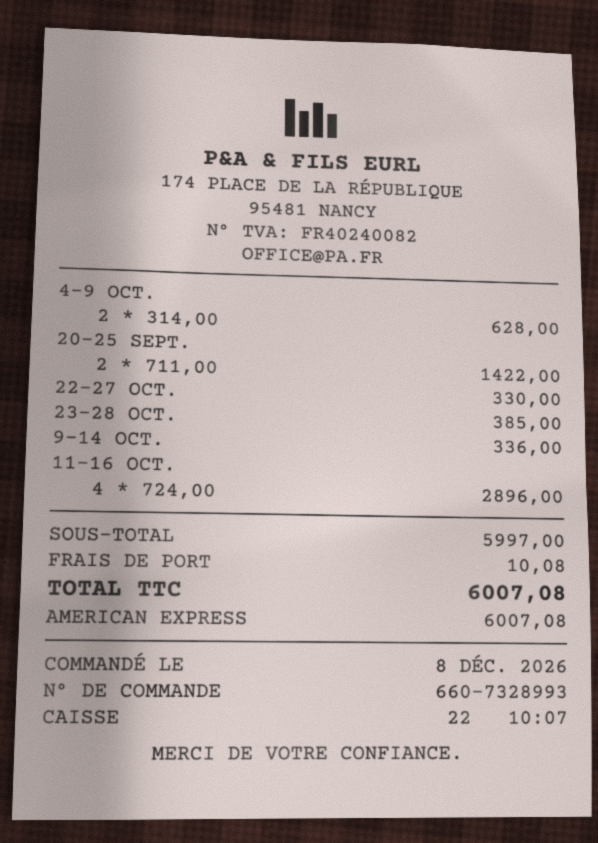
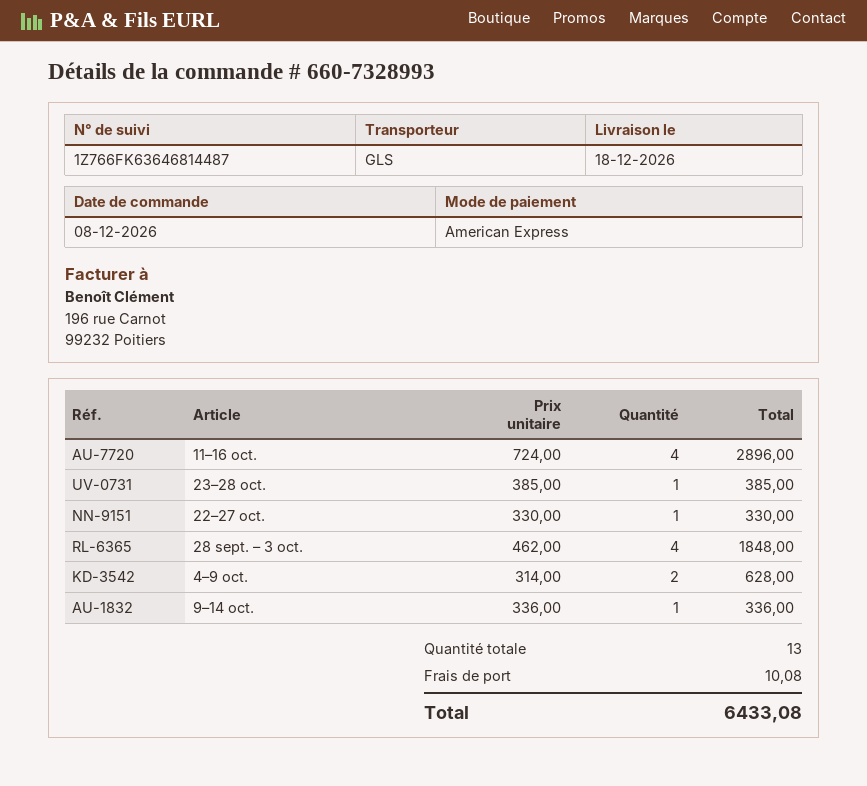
20–25 SEPT.: 2 x 711.00 = 1422.00 -> none
28 sept. – 3 oct.: none -> 4 x 462.00 = 1848.00
total: 6007.08 -> 6433.08

